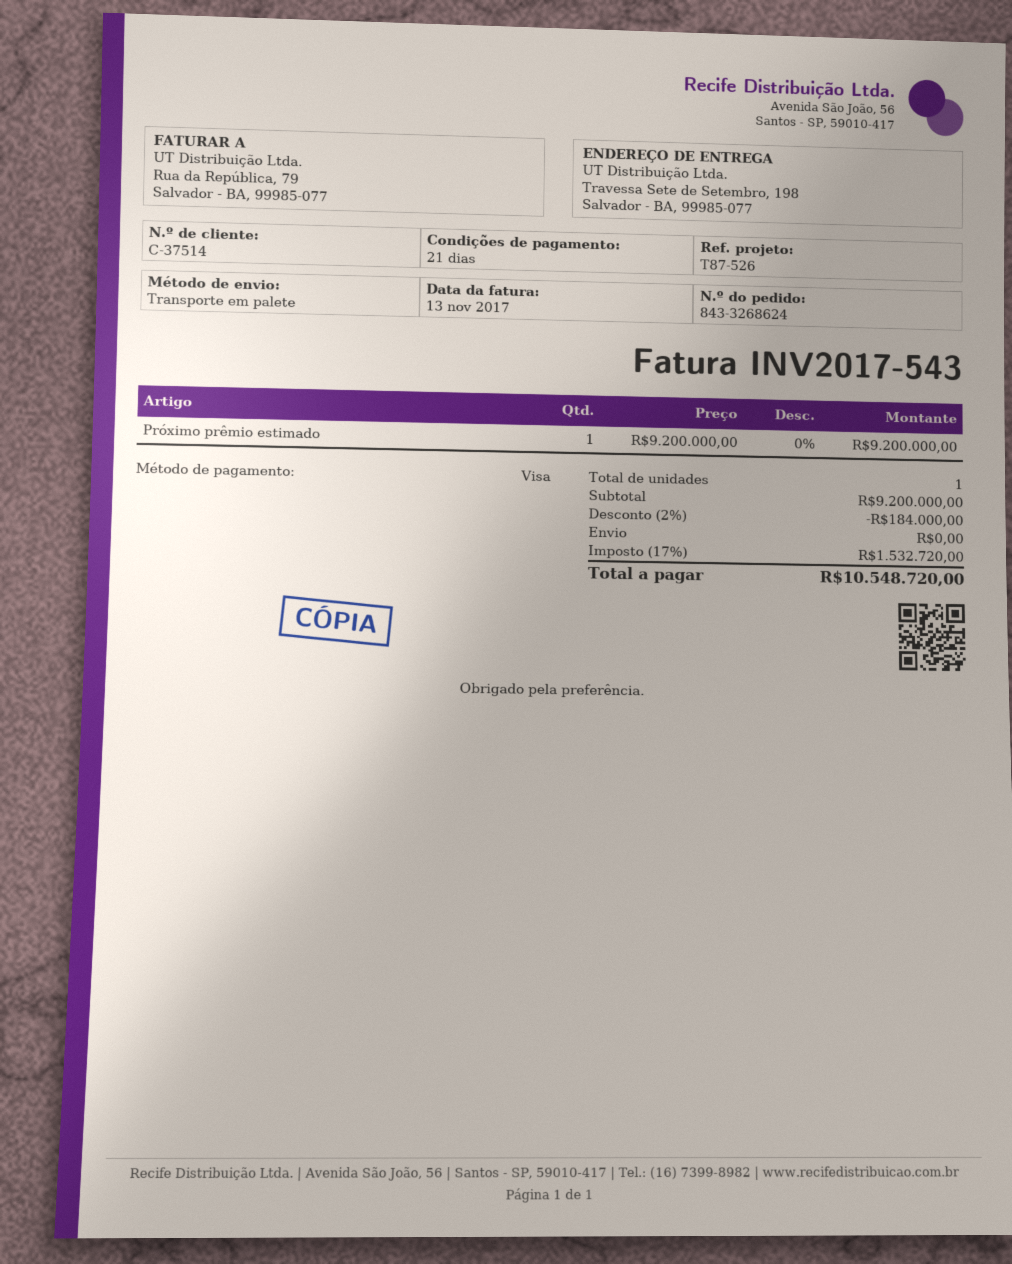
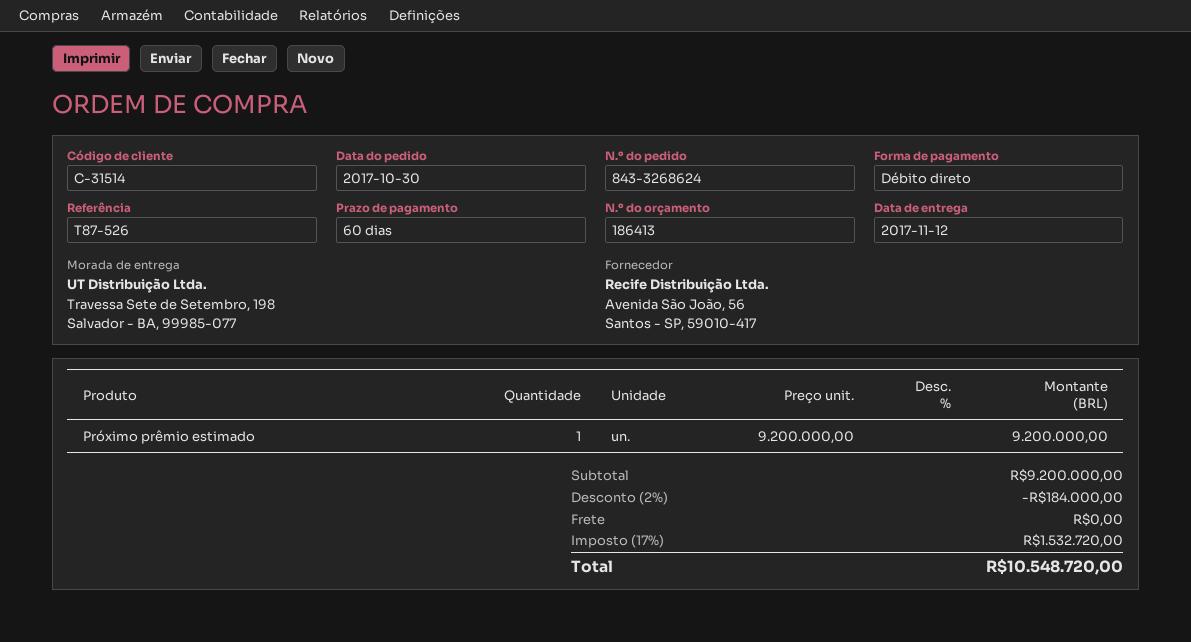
payment terms: 21 days -> 60 days
customer number: C-37514 -> C-31514
payment method: Visa -> direct debit

